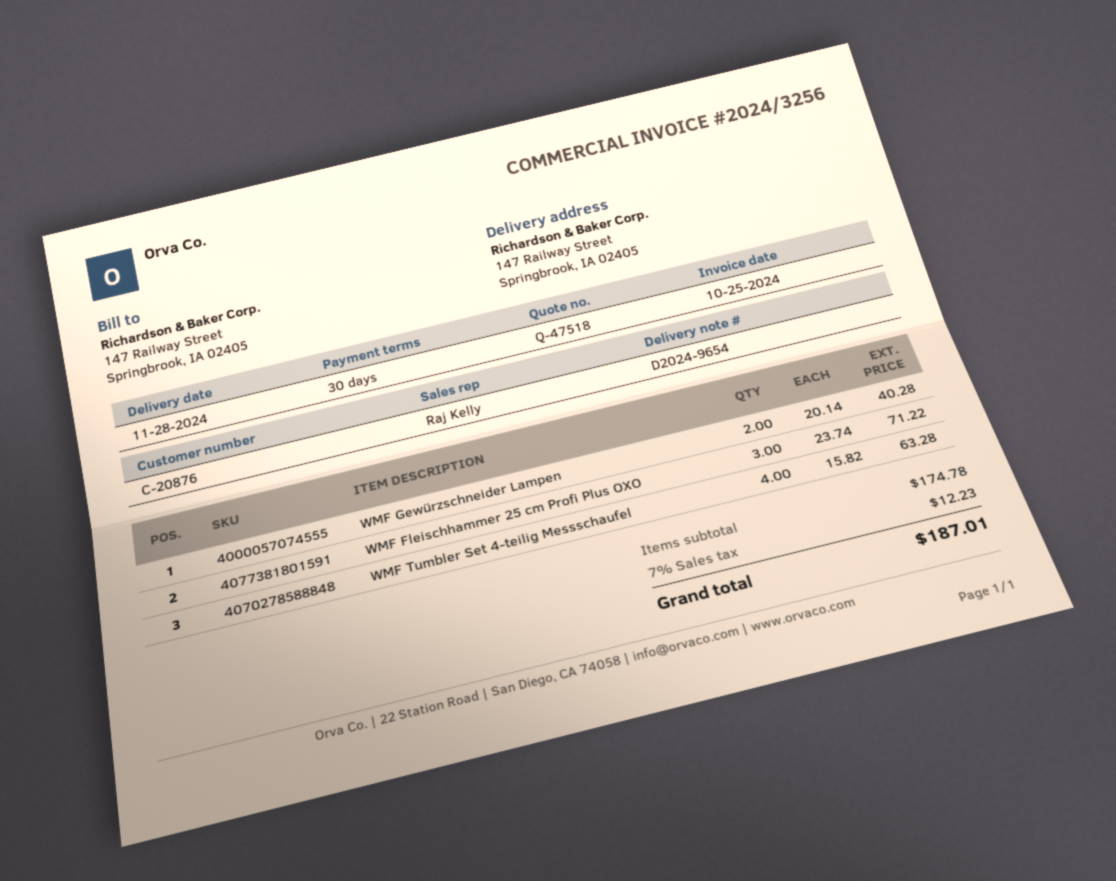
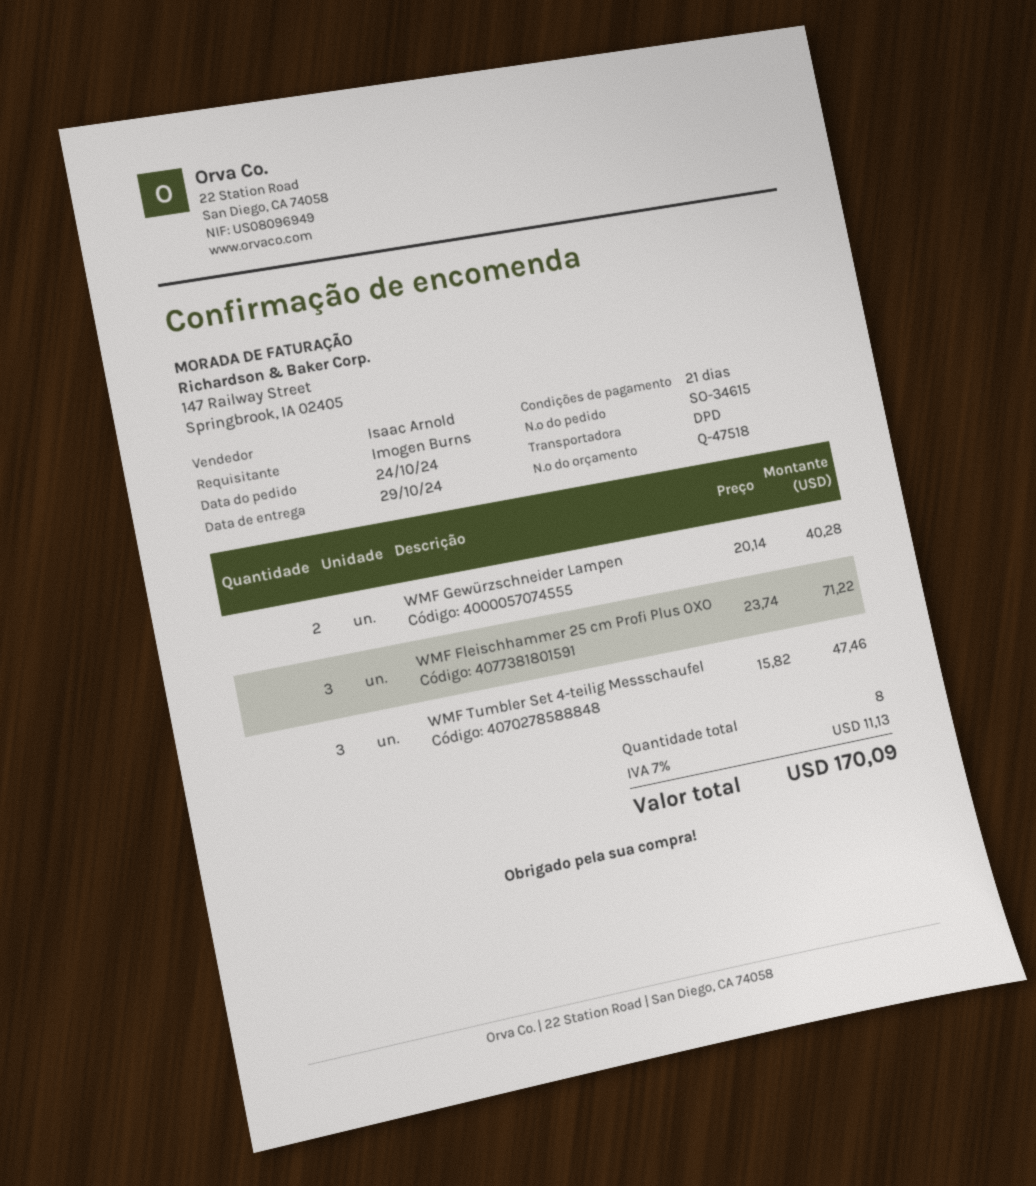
delivery date: 2024-11-28 -> 2024-10-29
payment terms: 30 days -> 21 days
sales rep: Raj Kelly -> Isaac Arnold
WMF Tumbler Set 4-teilig Messschaufel: 4 x 15.82 = 63.28 -> 3 x 15.82 = 47.46
tax: 7% = 12.23 -> 7% = 11.13
total: 187.01 -> 170.09

